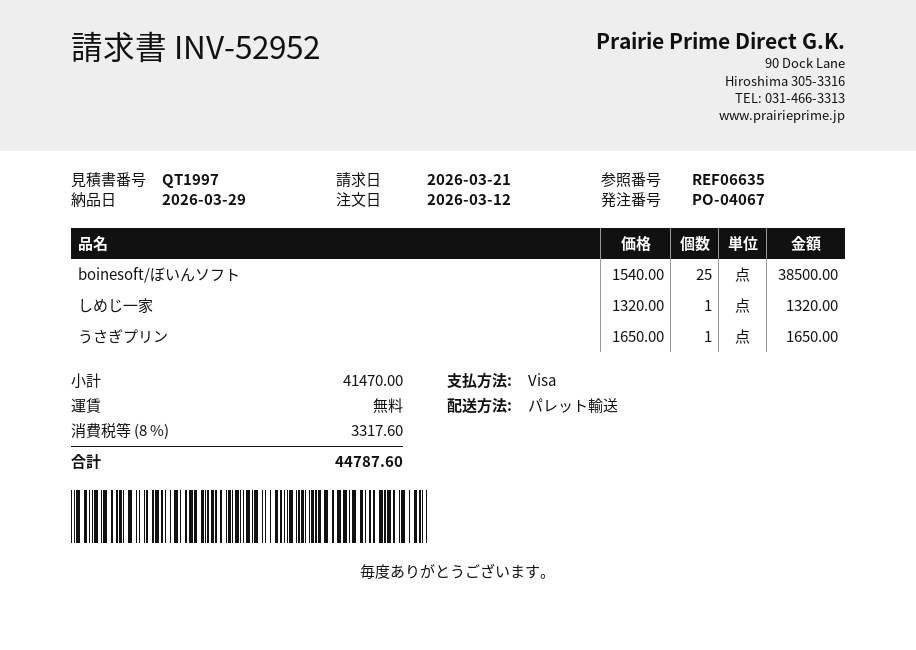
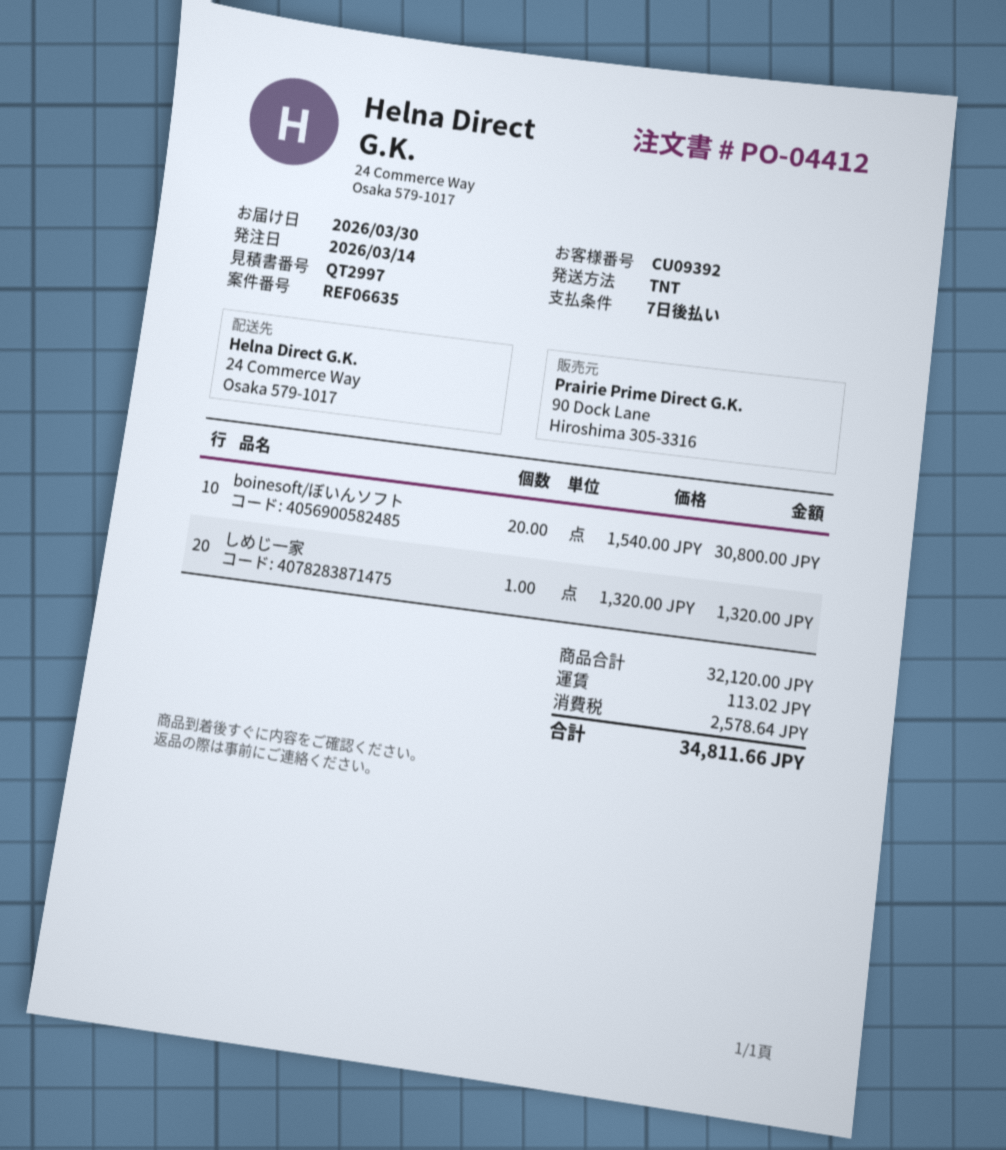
quote number: QT1997 -> QT2997
order number: PO-04067 -> PO-04412
order date: 2026-03-12 -> 2026-03-14
delivery date: 2026-03-29 -> 2026-03-30
shipping method: pallet freight -> TNT
boinesoft/ぼいんソフト: 25 x 1540.00 = 38500.00 -> 20 x 1540.00 = 30800.00
うさぎプリン: 1 x 1650.00 = 1650.00 -> none
subtotal: 41470.00 -> 32120.00
shipping: 0.00 -> 113.02
tax: 3317.60 -> 2578.64
total: 44787.60 -> 34811.66

